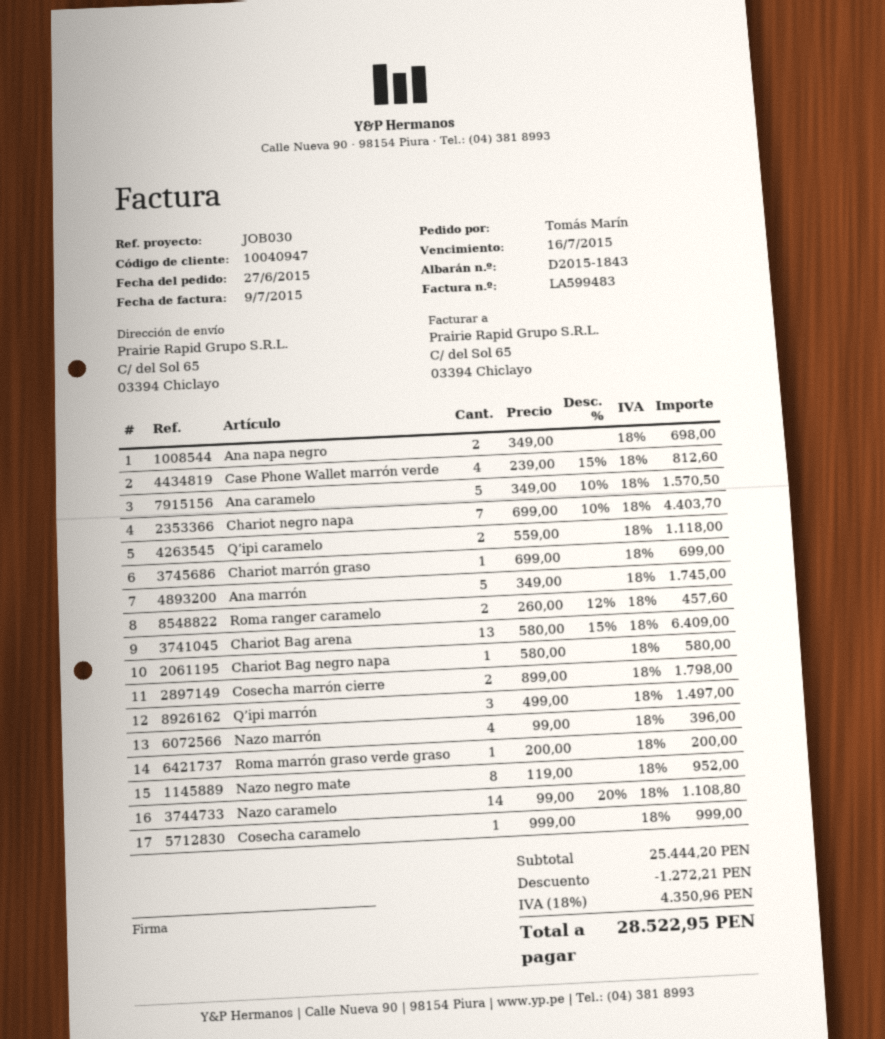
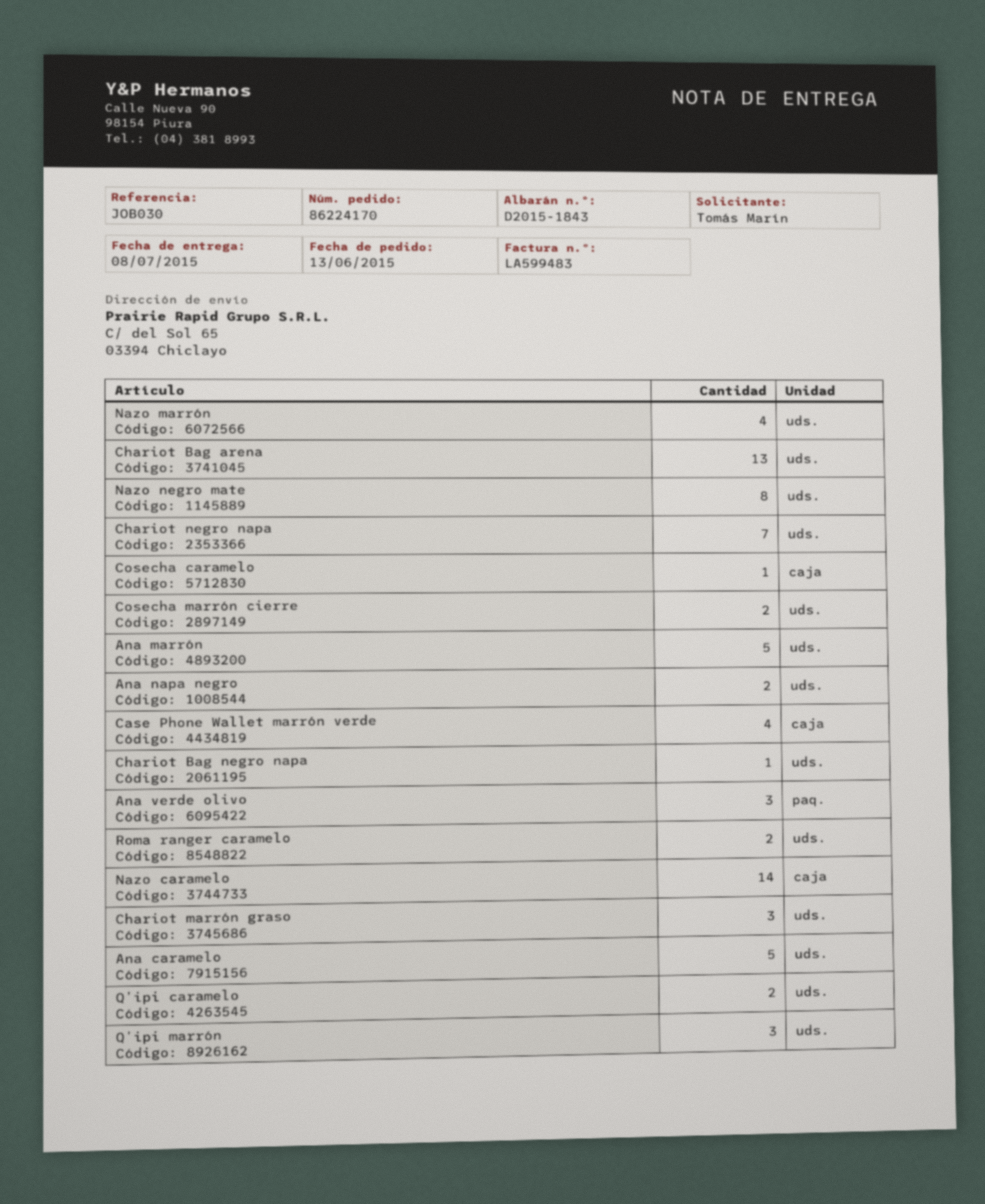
order date: 2015-06-27 -> 2015-06-13
Chariot marrón graso: 1 -> 3
Roma marrón graso verde graso: 1 -> none
Ana verde olivo: none -> 3

